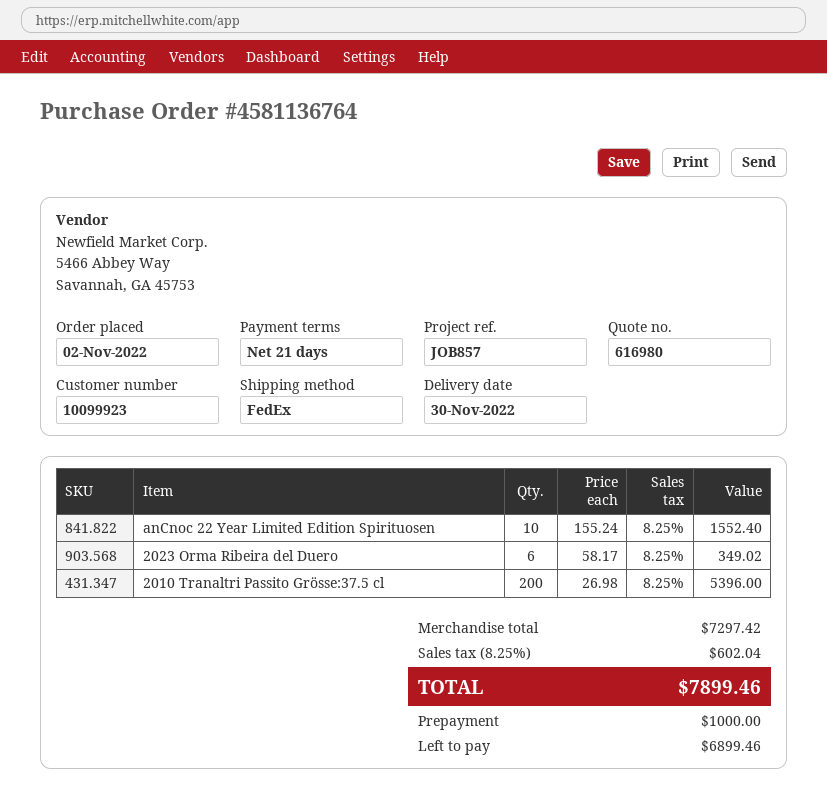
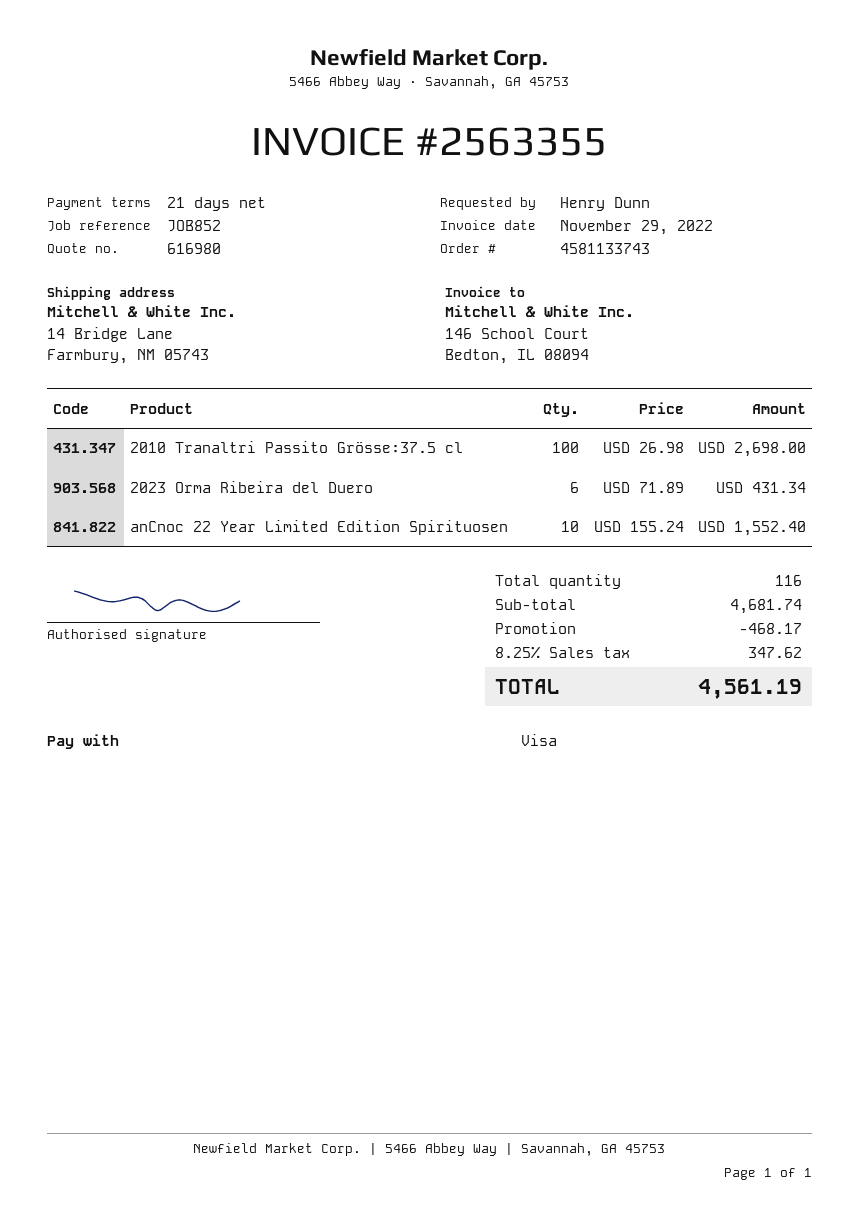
order number: 4581136764 -> 4581133743
reference: JOB857 -> JOB852
2023 Orma Ribeira del Duero: 6 x 58.17 = 349.02 -> 6 x 71.89 = 431.34
2010 Tranaltri Passito Grösse:37.5 cl: 200 x 26.98 = 5396.00 -> 100 x 26.98 = 2698.00
subtotal: 7297.42 -> 4681.74
discount: none -> 468.17
tax: 8.25% = 602.04 -> 8.25% = 347.62
total: 7899.46 -> 4561.19

